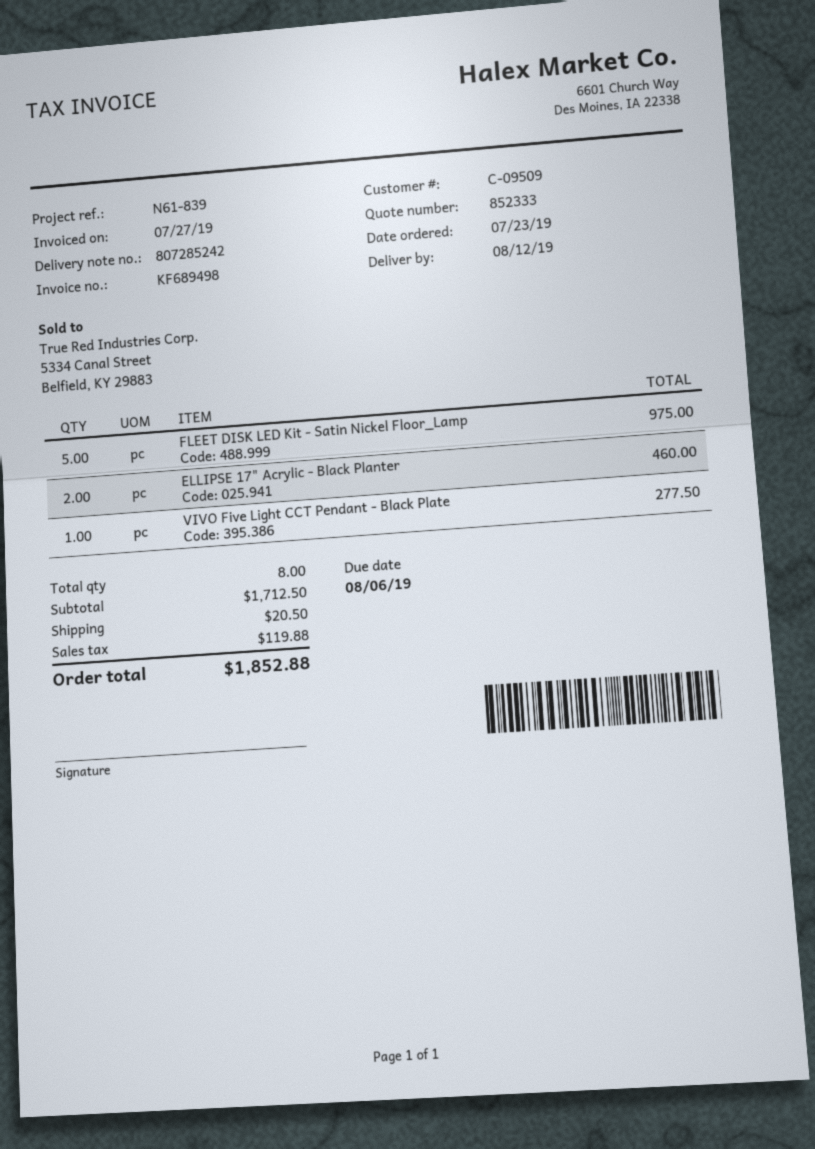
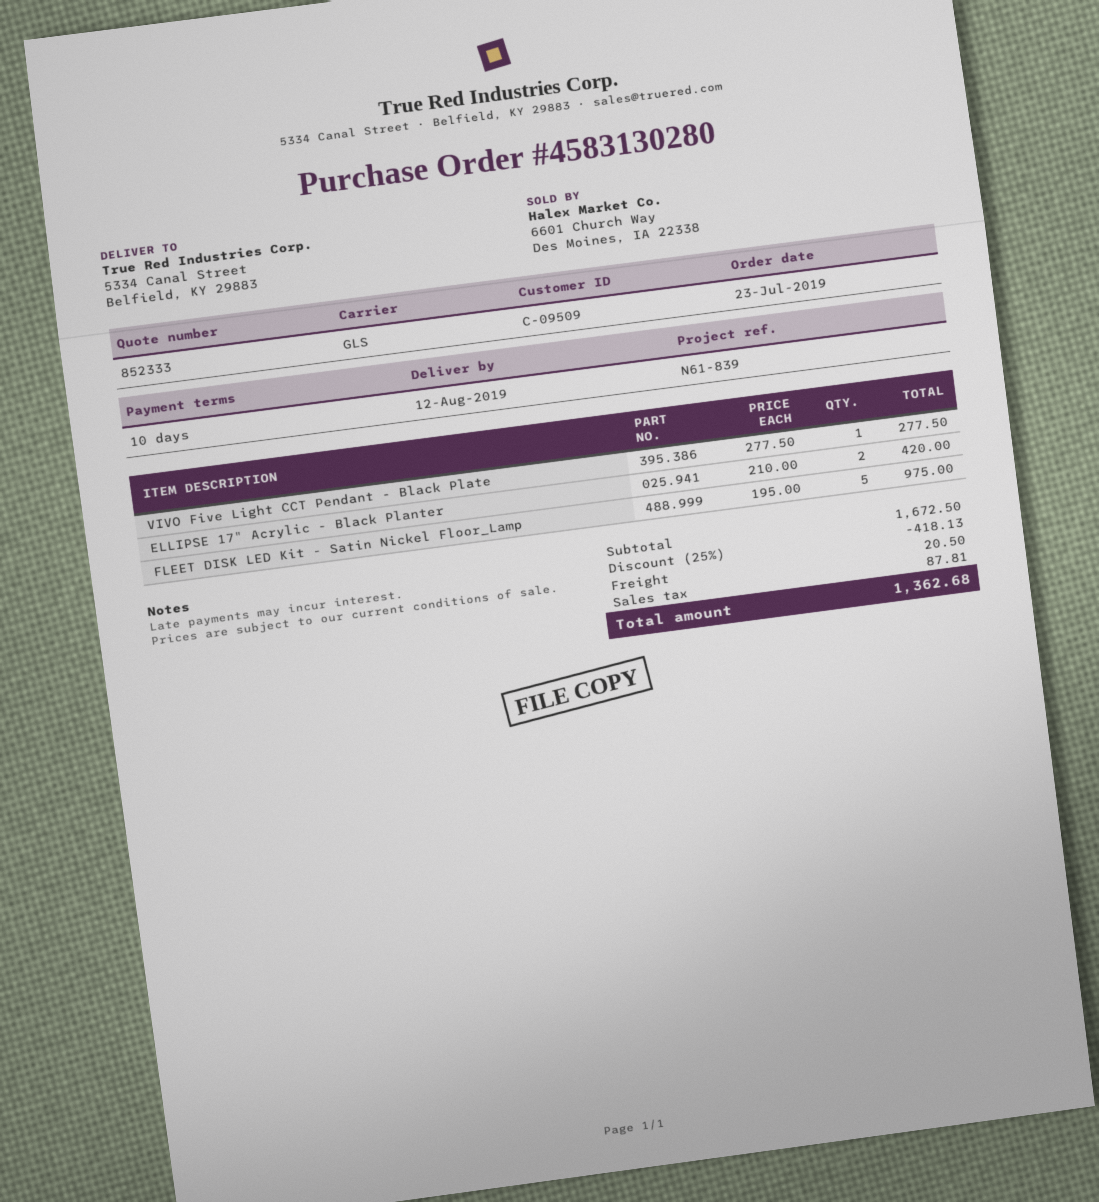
ELLIPSE 17" Acrylic - Black Planter: 2 for 460.00 -> 2 for 420.00
subtotal: 1712.50 -> 1672.50
discount: none -> 25% = 418.13
tax: 119.88 -> 87.81
total: 1852.88 -> 1362.68

